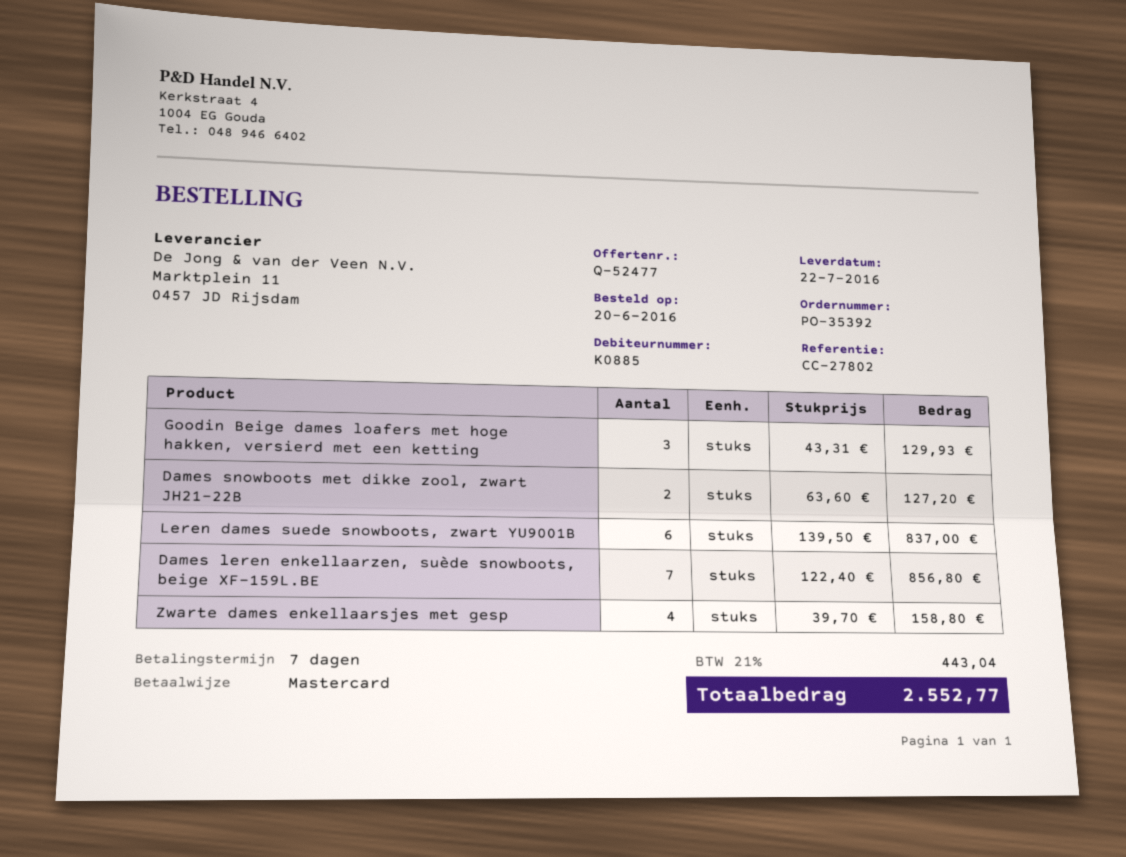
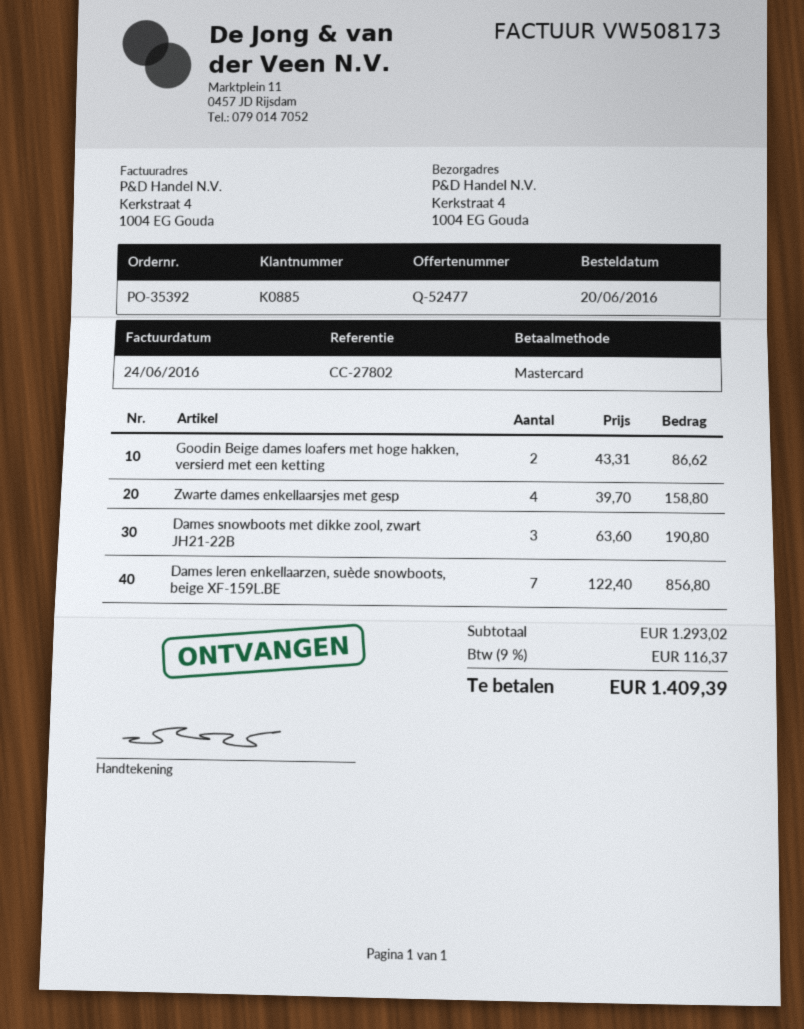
Goodin Beige dames loafers met hoge hakken, versierd met een ketting: 3 x 43.31 = 129.93 -> 2 x 43.31 = 86.62
Dames snowboots met dikke zool, zwart JH21-22B: 2 x 63.60 = 127.20 -> 3 x 63.60 = 190.80
Leren dames suede snowboots, zwart YU9001B: 6 x 139.50 = 837.00 -> none
tax: 21% = 443.04 -> 9% = 116.37
total: 2552.77 -> 1409.39

